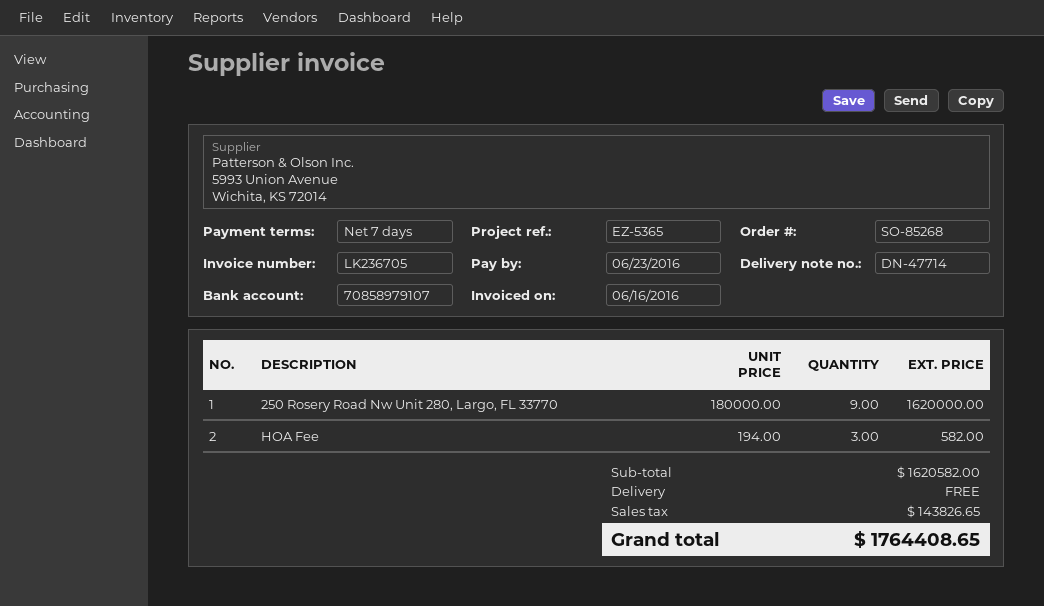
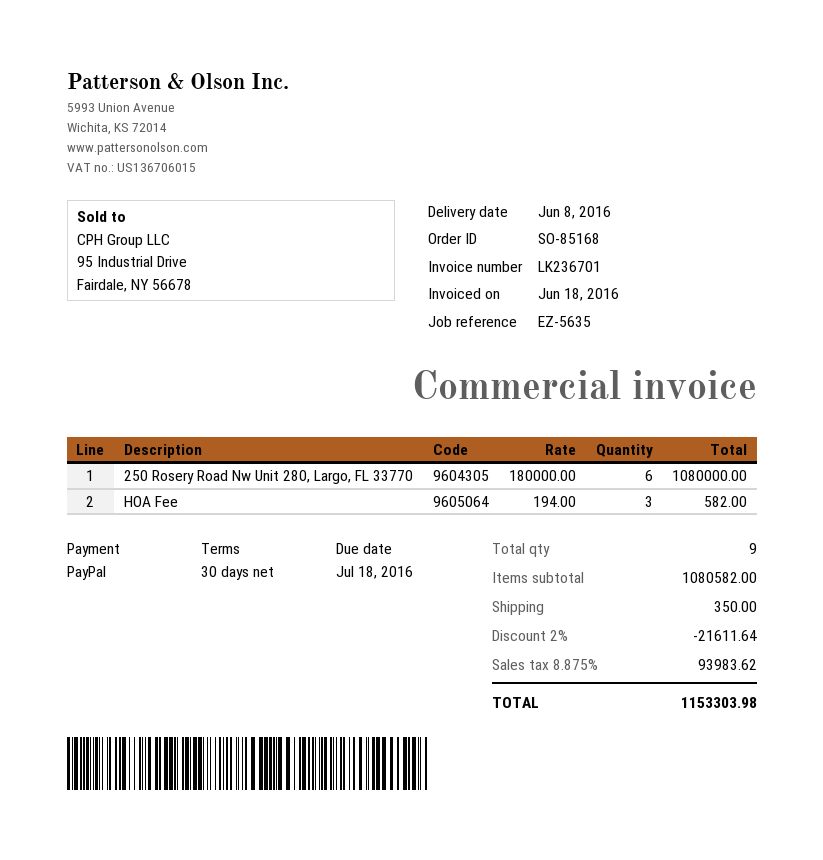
order number: SO-85268 -> SO-85168
invoice number: LK236705 -> LK236701
invoice date: 2016-06-16 -> 2016-06-18
payment terms: 7 days -> 30 days
due date: 2016-06-23 -> 2016-07-18
reference: EZ-5365 -> EZ-5635
250 Rosery Road Nw Unit 280, Largo, FL 33770: 9 x 180000.00 = 1620000.00 -> 6 x 180000.00 = 1080000.00
subtotal: 1620582.00 -> 1080582.00
discount: none -> 2% = 21611.64
shipping: 0.00 -> 350.00
tax: 143826.65 -> 93983.62
total: 1764408.65 -> 1153303.98

